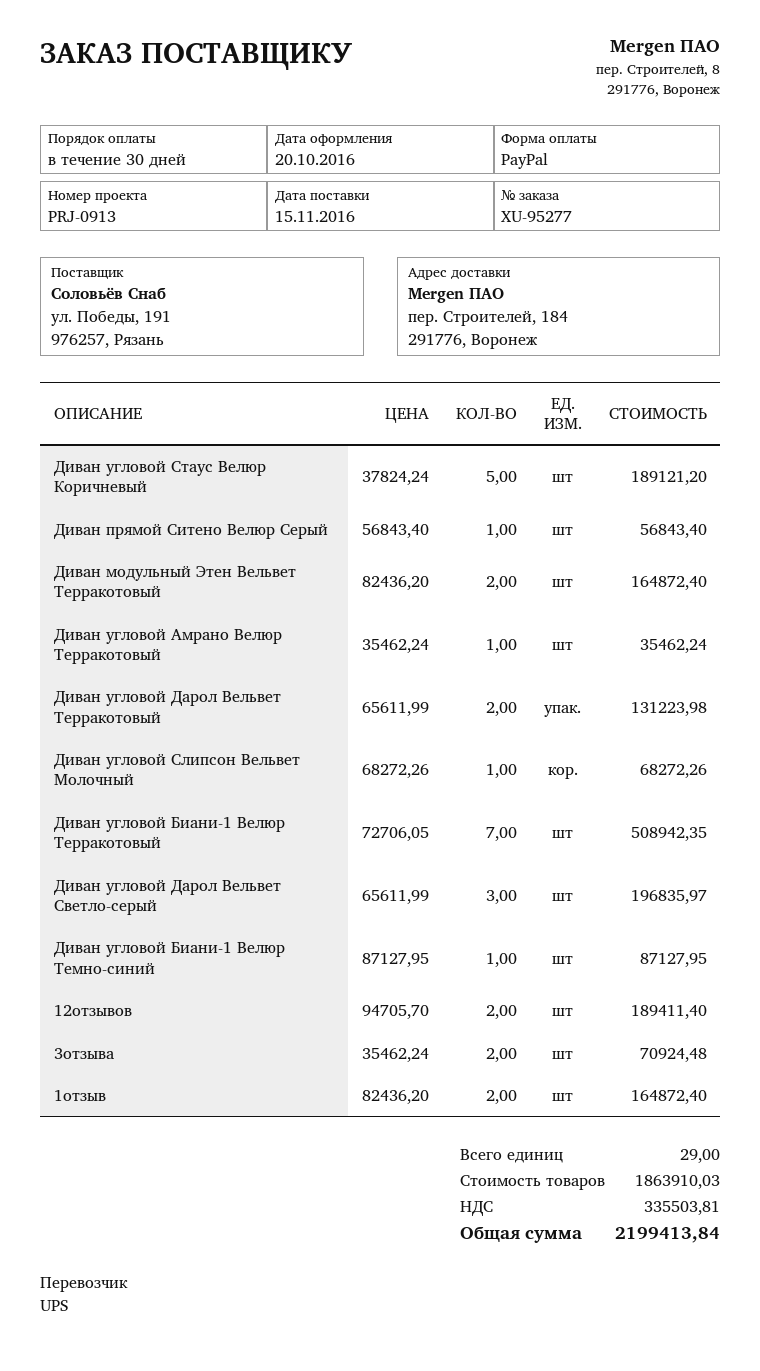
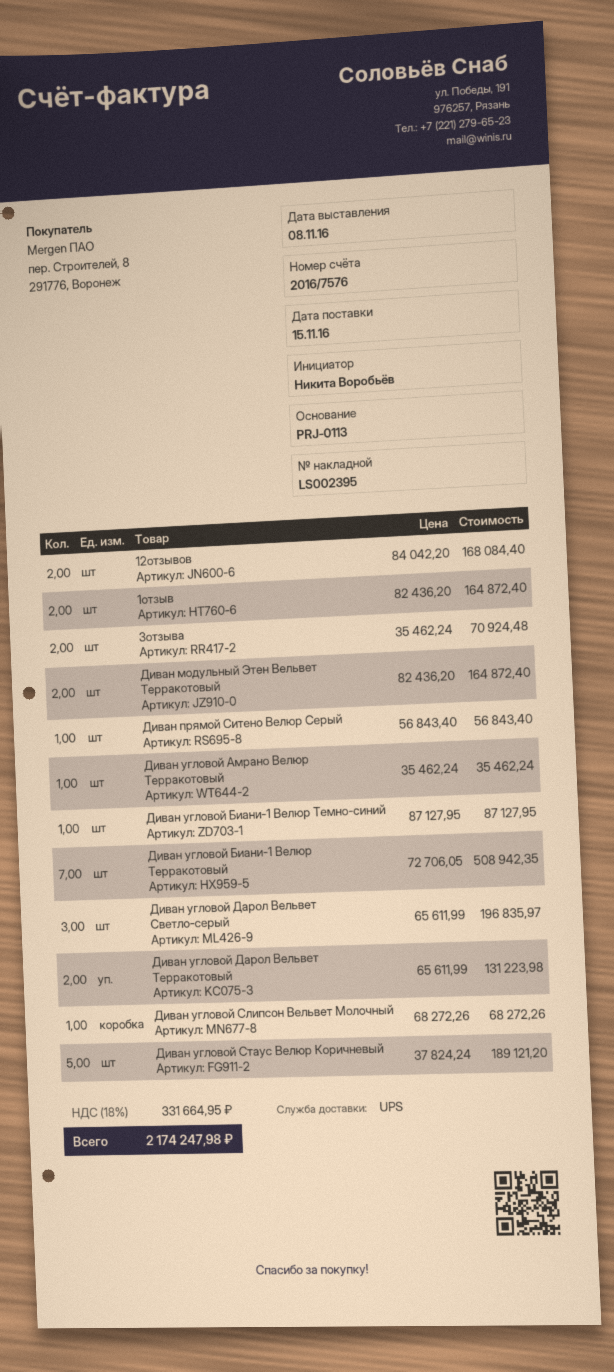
reference: PRJ-0913 -> PRJ-0113
12отзывов: 2 x 94705.70 = 189411.40 -> 2 x 84042.20 = 168084.40
tax: 335503.81 -> 331664.95
total: 2199413.84 -> 2174247.98

